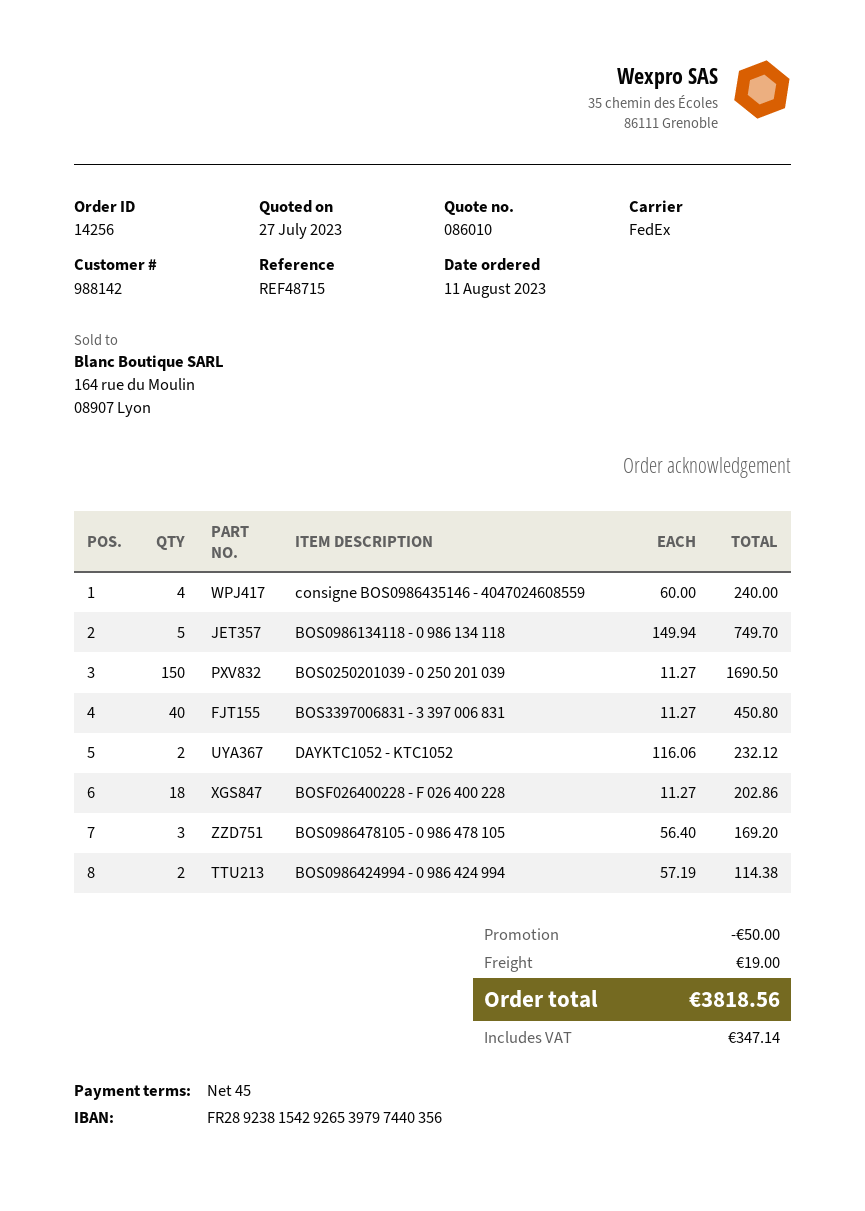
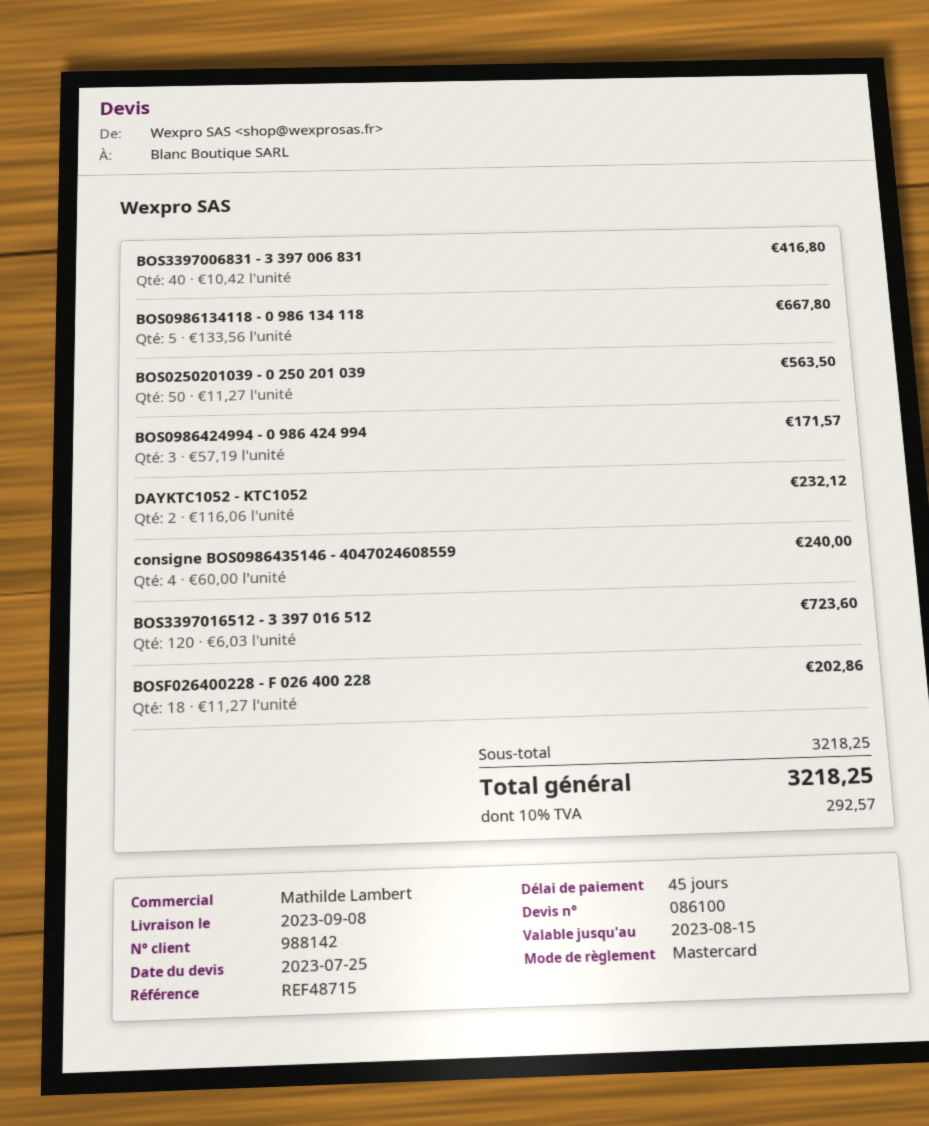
quote number: 086010 -> 086100
quote date: 2023-07-27 -> 2023-07-25
BOS0986134118 - 0 986 134 118: 5 x 149.94 = 749.70 -> 5 x 133.56 = 667.80
BOS0250201039 - 0 250 201 039: 150 x 11.27 = 1690.50 -> 50 x 11.27 = 563.50
BOS3397006831 - 3 397 006 831: 40 x 11.27 = 450.80 -> 40 x 10.42 = 416.80
BOS0986478105 - 0 986 478 105: 3 x 56.40 = 169.20 -> none
BOS0986424994 - 0 986 424 994: 2 x 57.19 = 114.38 -> 3 x 57.19 = 171.57
BOS3397016512 - 3 397 016 512: none -> 120 x 6.03 = 723.60
discount: 50.00 -> none
shipping: 19.00 -> none
tax: 347.14 -> 292.57
total: 3818.56 -> 3218.25

